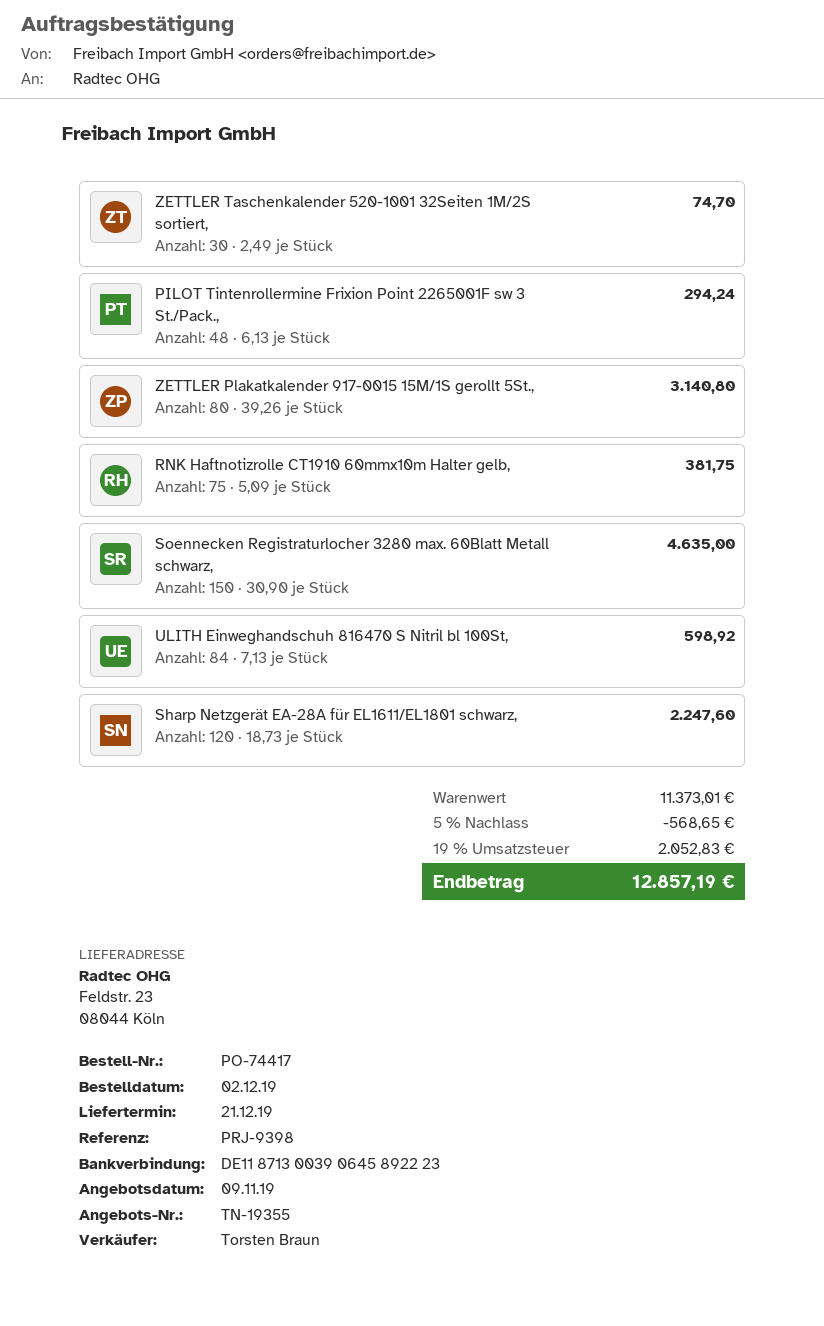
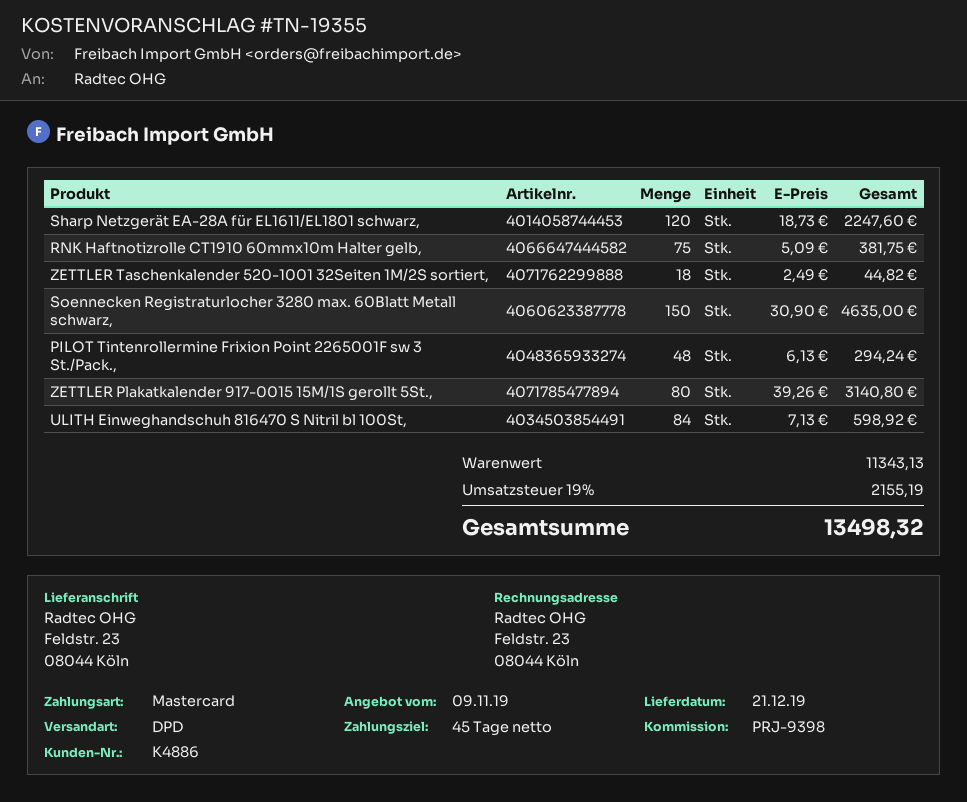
ZETTLER Taschenkalender 520-1001 32Seiten 1M/2S sortiert,: 30 x 2.49 = 74.70 -> 18 x 2.49 = 44.82
subtotal: 11373.01 -> 11343.13
discount: 5% = 568.65 -> none
tax: 19% = 2052.83 -> 19% = 2155.19
total: 12857.19 -> 13498.32

